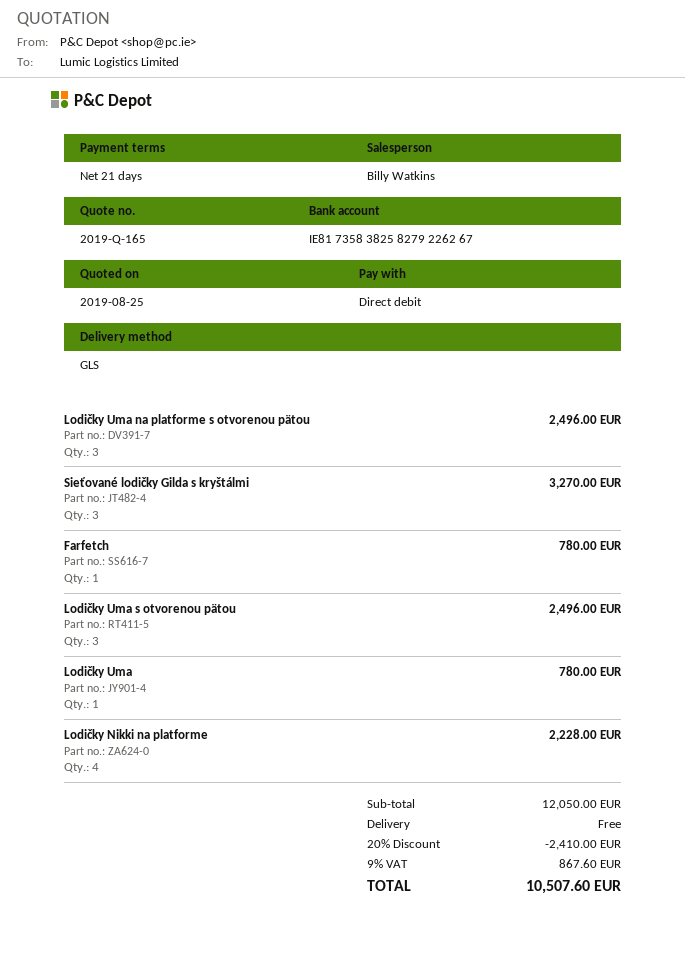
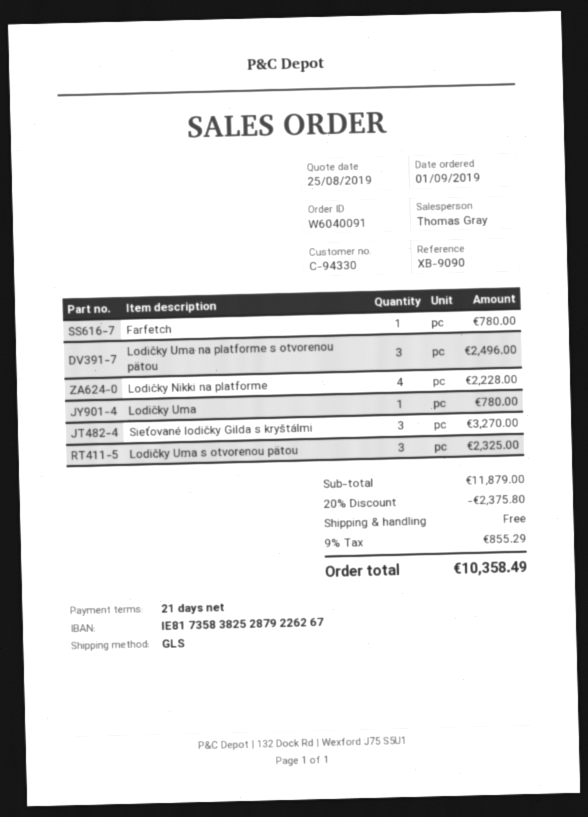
sales rep: Billy Watkins -> Thomas Gray
bank account: IE81735838258279226267 -> IE81735838252879226267
Lodičky Uma s otvorenou pätou: 3 for 2496.00 -> 3 for 2325.00
subtotal: 12050.00 -> 11879.00
discount: 20% = 2410.00 -> 20% = 2375.80
tax: 9% = 867.60 -> 9% = 855.29
total: 10507.60 -> 10358.49

